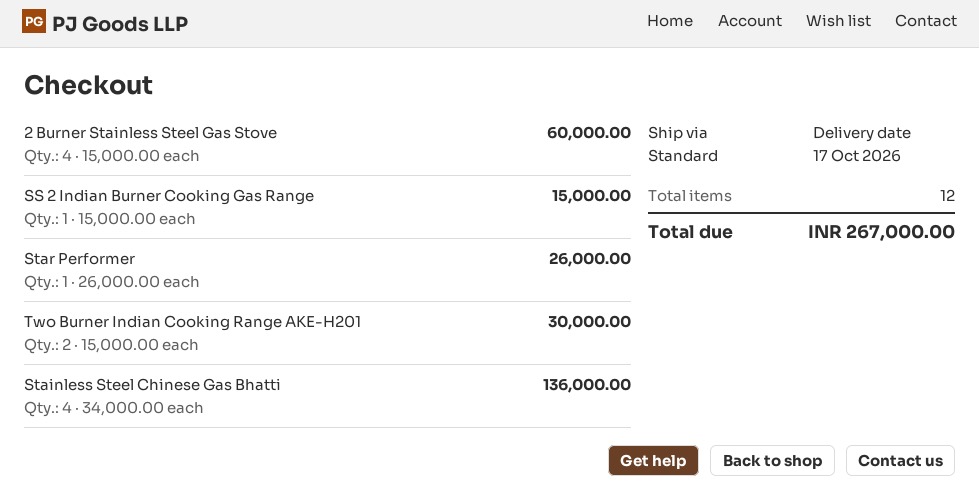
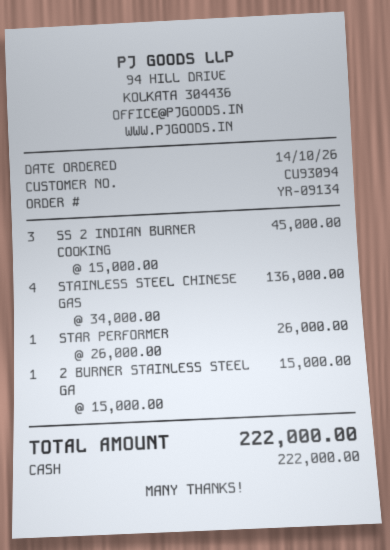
2 Burner Stainless Steel Gas Stove: 4 x 15000.00 = 60000.00 -> 1 x 15000.00 = 15000.00
SS 2 Indian Burner Cooking Gas Range: 1 x 15000.00 = 15000.00 -> 3 x 15000.00 = 45000.00
Two Burner Indian Cooking Range AKE-H201: 2 x 15000.00 = 30000.00 -> none
total: 267000.00 -> 222000.00

